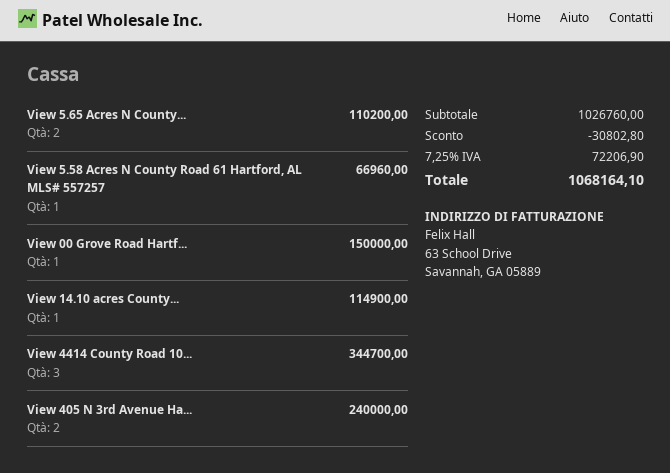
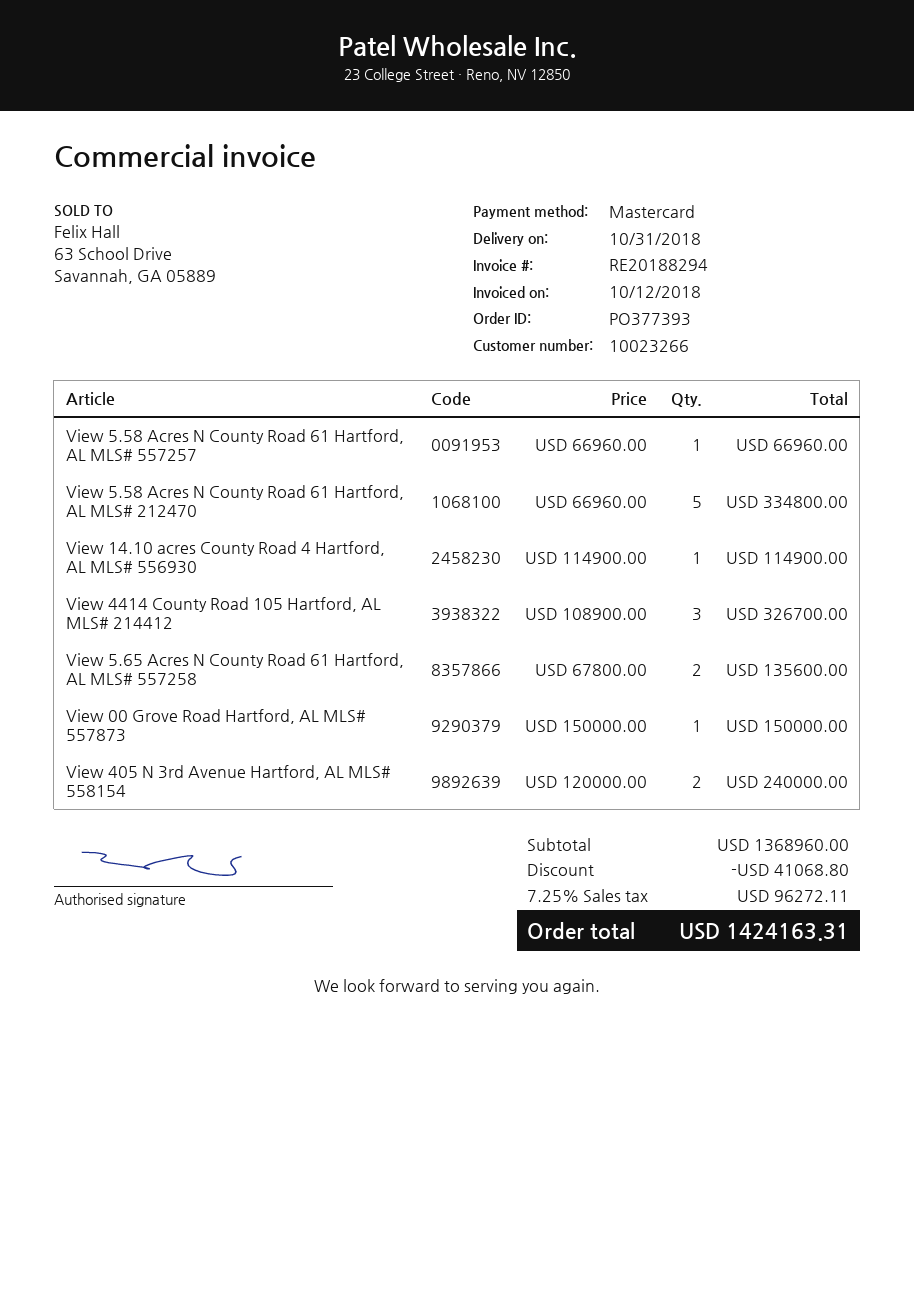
View 5.65 Acres N County...: 2 for 110200.00 -> 2 for 135600.00
View 4414 County Road 10...: 3 for 344700.00 -> 3 for 326700.00
View 5.58 Acres N County Road 61 Hartford, AL MLS# 212470: none -> 5 for 334800.00
subtotal: 1026760.00 -> 1368960.00
discount: 30802.80 -> 41068.80
tax: 7.25% = 72206.90 -> 7.25% = 96272.11
total: 1068164.10 -> 1424163.31

